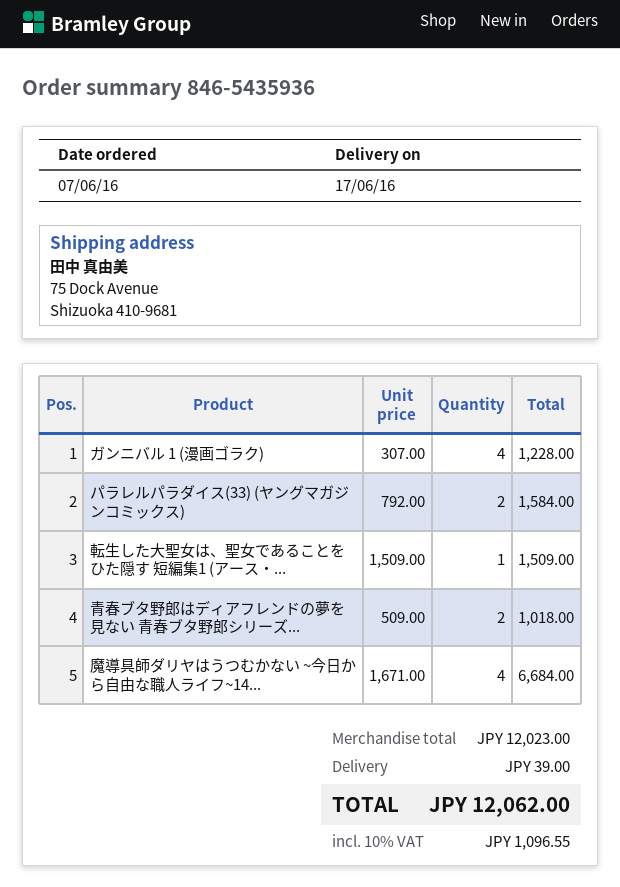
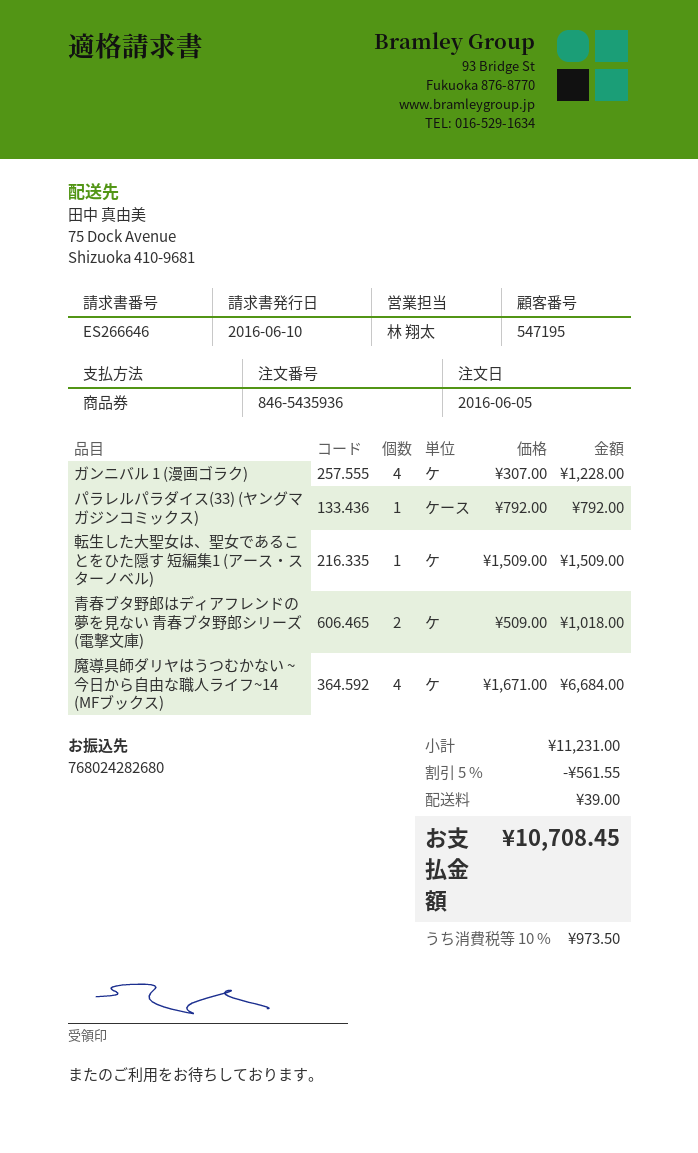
order date: 2016-06-07 -> 2016-06-05
パラレルパラダイス(33) (ヤングマガジンコミックス): 2 x 792.00 = 1584.00 -> 1 x 792.00 = 792.00
subtotal: 12023.00 -> 11231.00
discount: none -> 5% = 561.55
tax: 10% = 1096.55 -> 10% = 973.50
total: 12062.00 -> 10708.45

